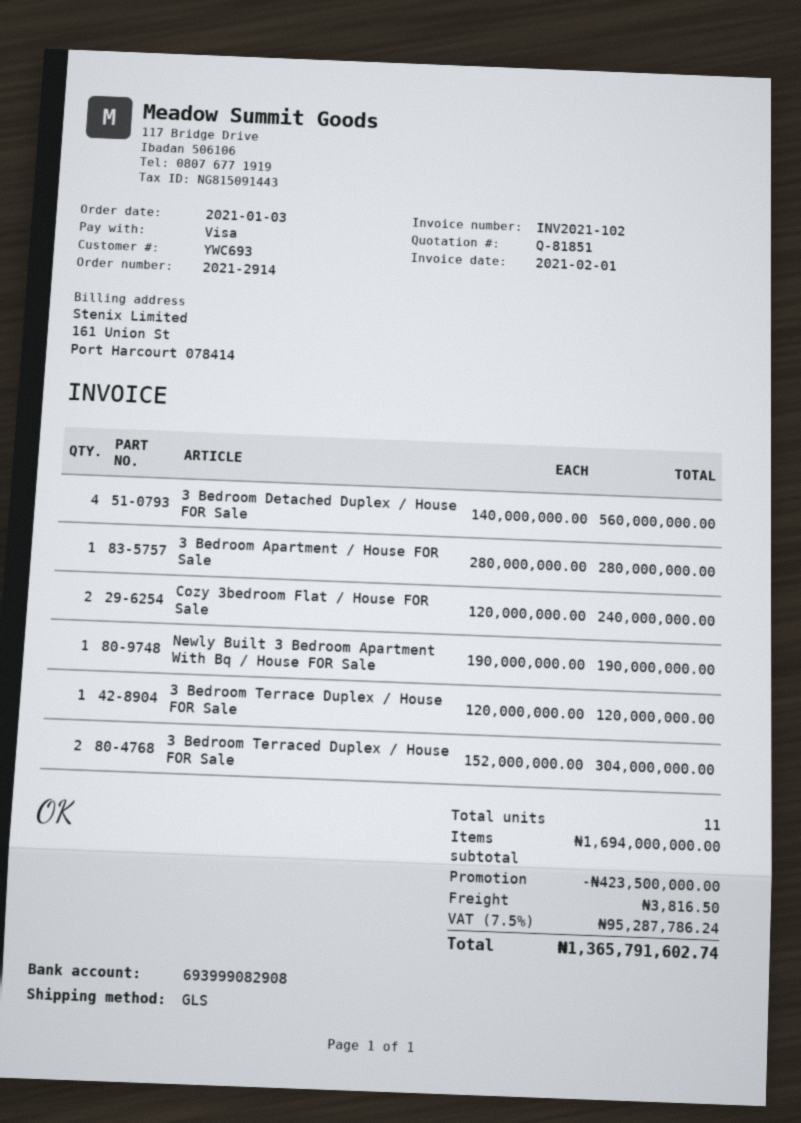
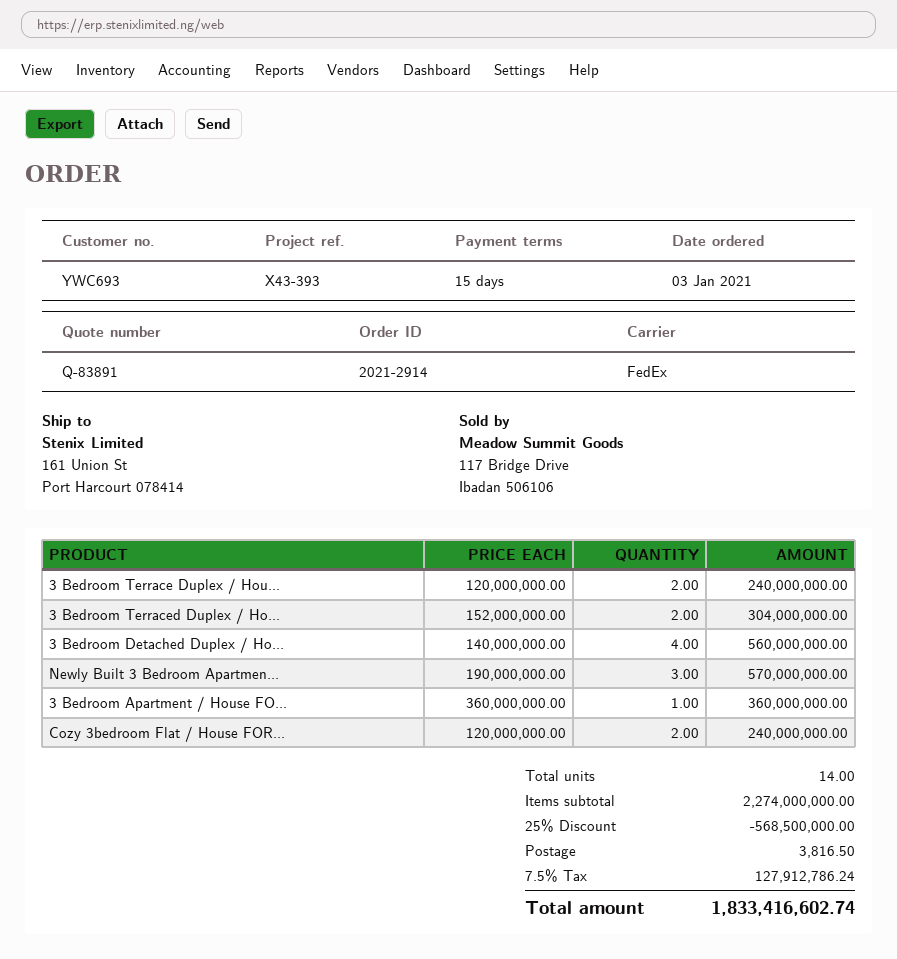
quote number: Q-81851 -> Q-83891
shipping method: GLS -> FedEx
3 Bedroom Apartment / House FOR Sale: 1 x 280000000.00 = 280000000.00 -> 1 x 360000000.00 = 360000000.00
Newly Built 3 Bedroom Apartment With Bq / House FOR Sale: 1 x 190000000.00 = 190000000.00 -> 3 x 190000000.00 = 570000000.00
3 Bedroom Terrace Duplex / House FOR Sale: 1 x 120000000.00 = 120000000.00 -> 2 x 120000000.00 = 240000000.00
total quantity: 11 -> 14
subtotal: 1694000000.00 -> 2274000000.00
discount: 423500000.00 -> 568500000.00
tax: 7.5% = 95287786.24 -> 7.5% = 127912786.24
total: 1365791602.74 -> 1833416602.74

